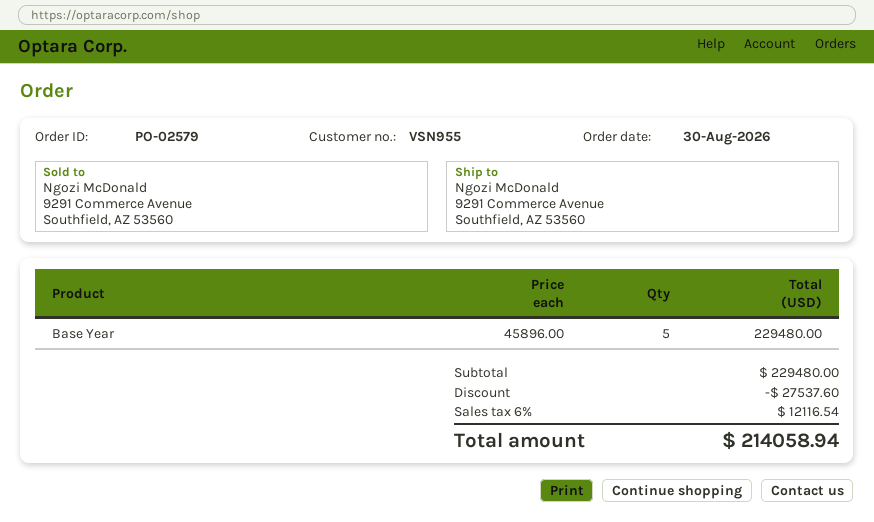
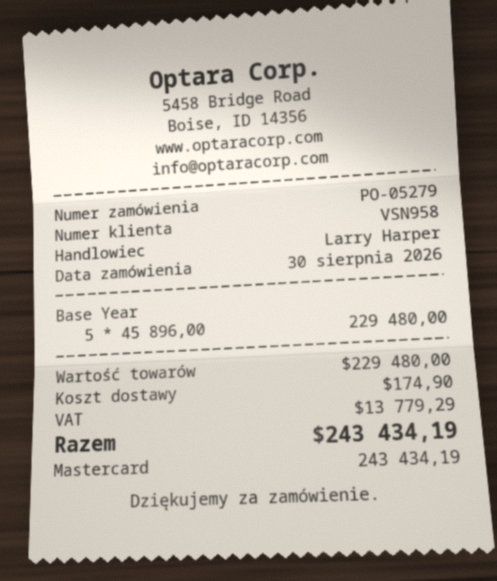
order number: PO-02579 -> PO-05279
customer number: VSN955 -> VSN958
discount: 27537.60 -> none
shipping: none -> 174.90
tax: 12116.54 -> 13779.29
total: 214058.94 -> 243434.19

